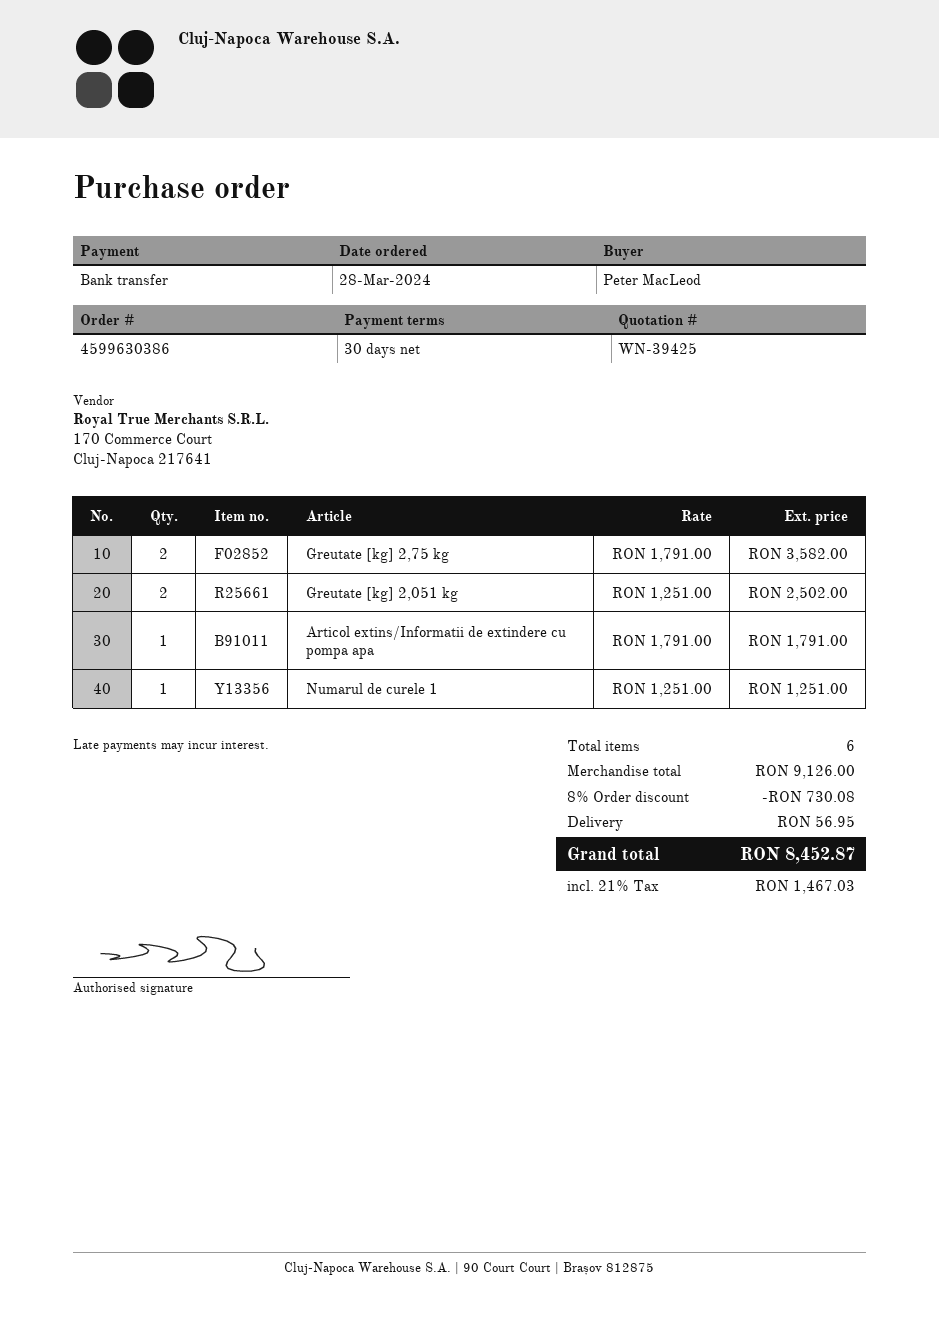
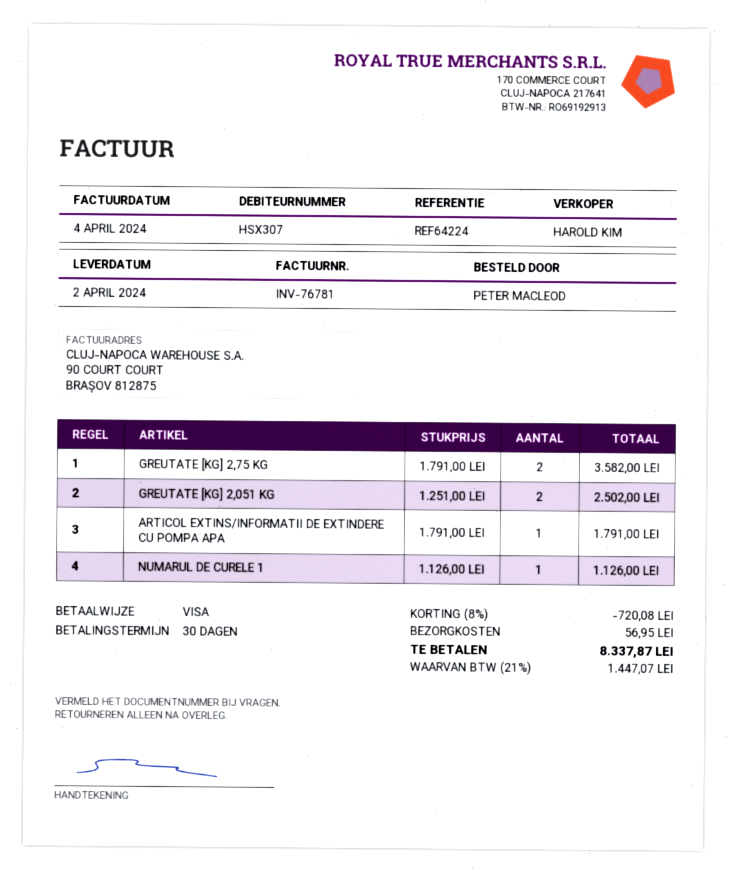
payment method: bank transfer -> Visa
Numarul de curele 1: 1 x 1251.00 = 1251.00 -> 1 x 1126.00 = 1126.00
discount: 8% = 730.08 -> 8% = 720.08
tax: 21% = 1467.03 -> 21% = 1447.07
total: 8452.87 -> 8337.87

